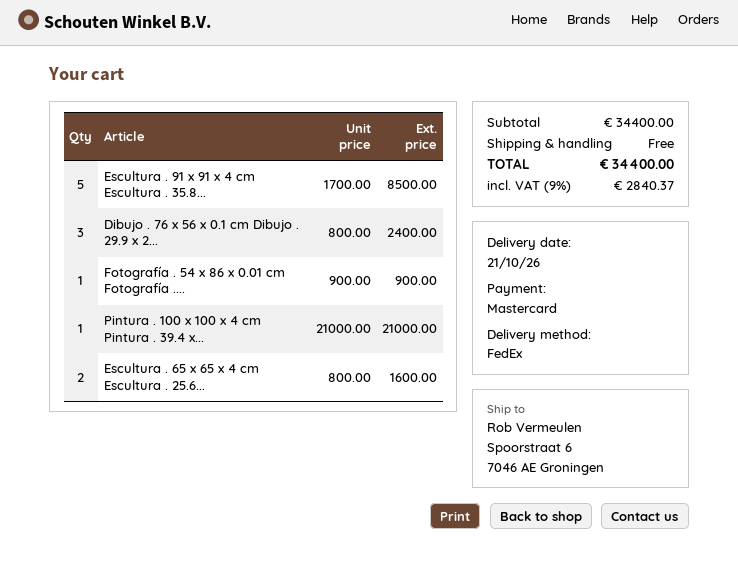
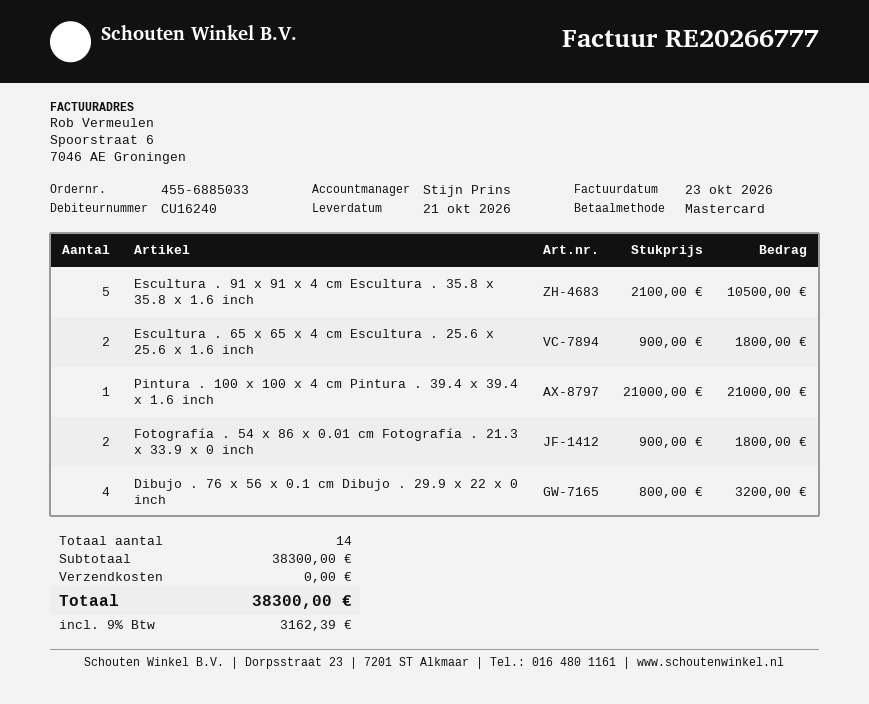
Escultura . 91 x 91 x 4 cm Escultura . 35.8...: 5 x 1700.00 = 8500.00 -> 5 x 2100.00 = 10500.00
Dibujo . 76 x 56 x 0.1 cm Dibujo . 29.9 x 2...: 3 x 800.00 = 2400.00 -> 4 x 800.00 = 3200.00
Fotografía . 54 x 86 x 0.01 cm Fotografía ....: 1 x 900.00 = 900.00 -> 2 x 900.00 = 1800.00
Escultura . 65 x 65 x 4 cm Escultura . 25.6...: 2 x 800.00 = 1600.00 -> 2 x 900.00 = 1800.00
subtotal: 34400.00 -> 38300.00
tax: 9% = 2840.37 -> 9% = 3162.39
total: 34400.00 -> 38300.00

